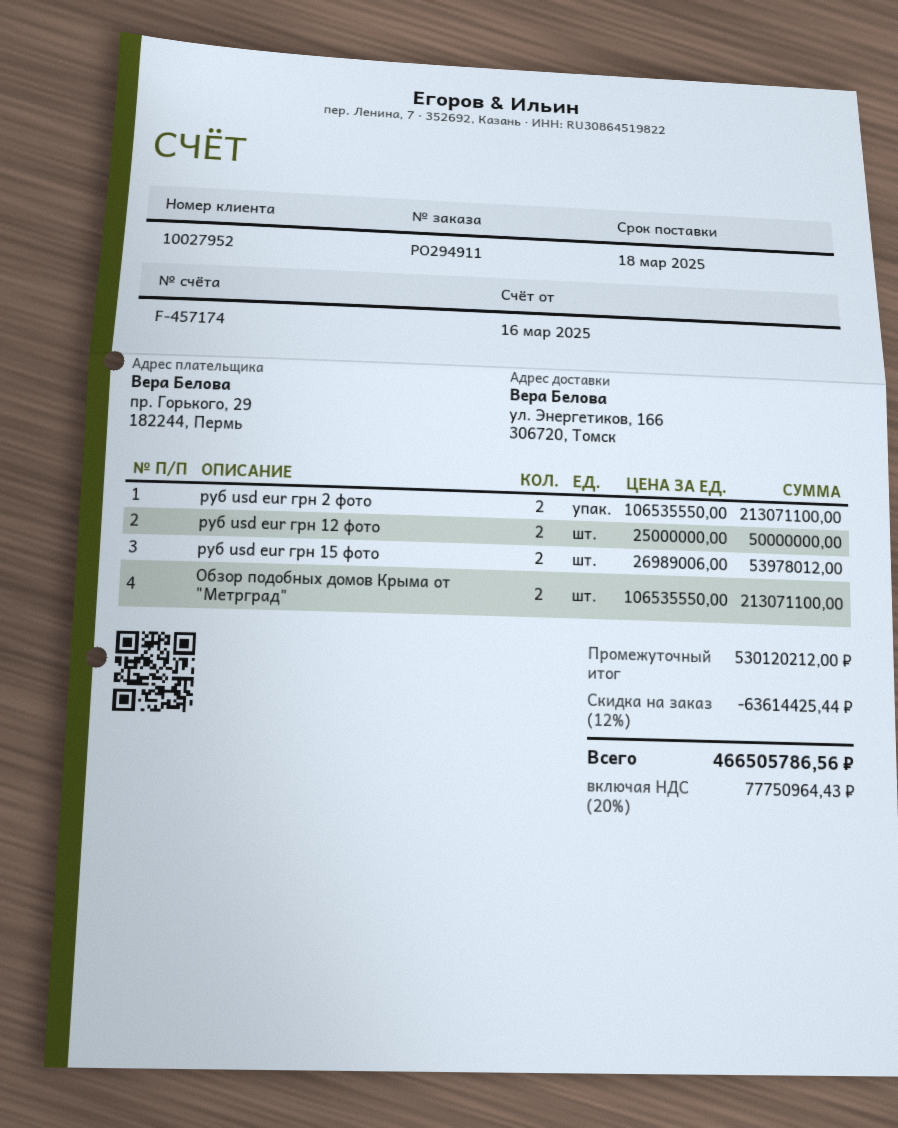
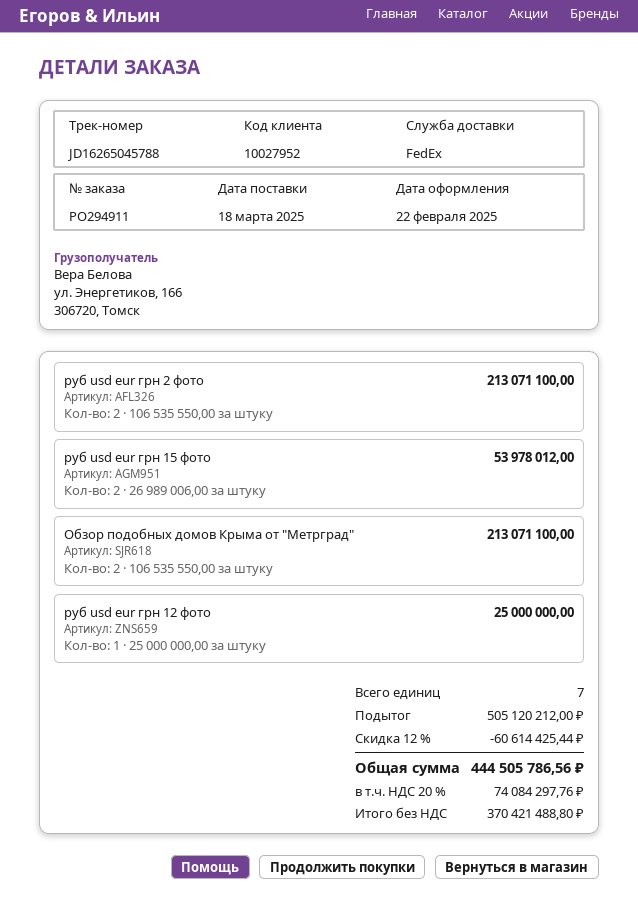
руб usd eur грн 12 фото: 2 x 25000000.00 = 50000000.00 -> 1 x 25000000.00 = 25000000.00
subtotal: 530120212.00 -> 505120212.00
discount: 12% = 63614425.44 -> 12% = 60614425.44
tax: 20% = 77750964.43 -> 20% = 74084297.76
total: 466505786.56 -> 444505786.56

